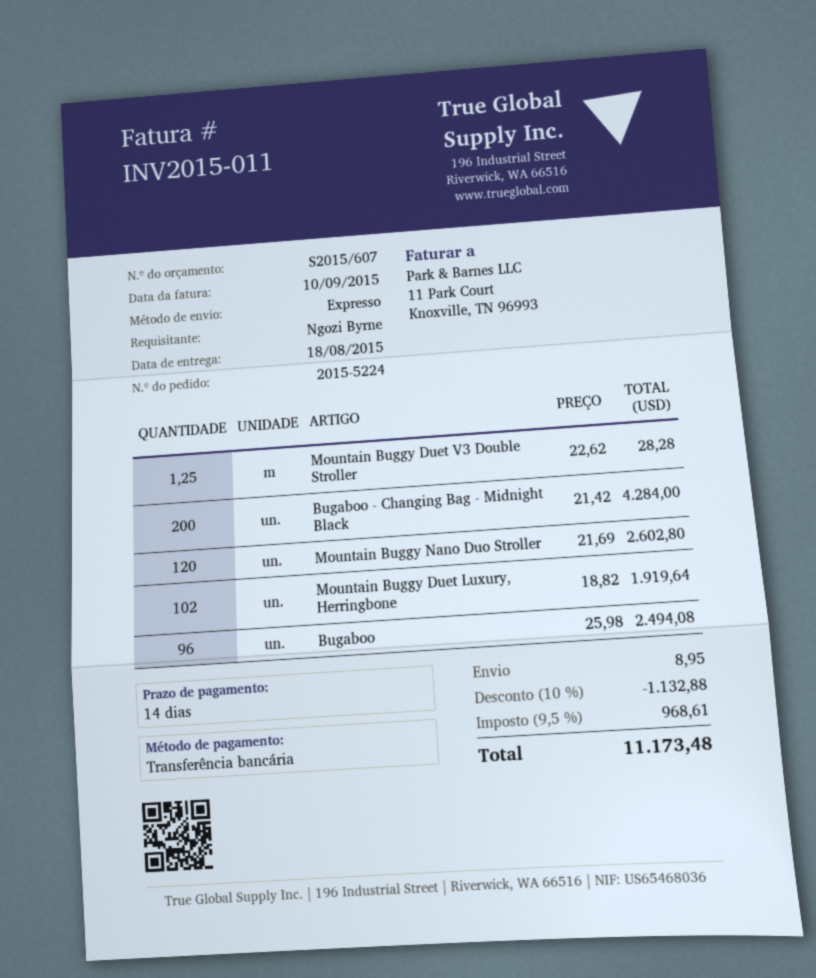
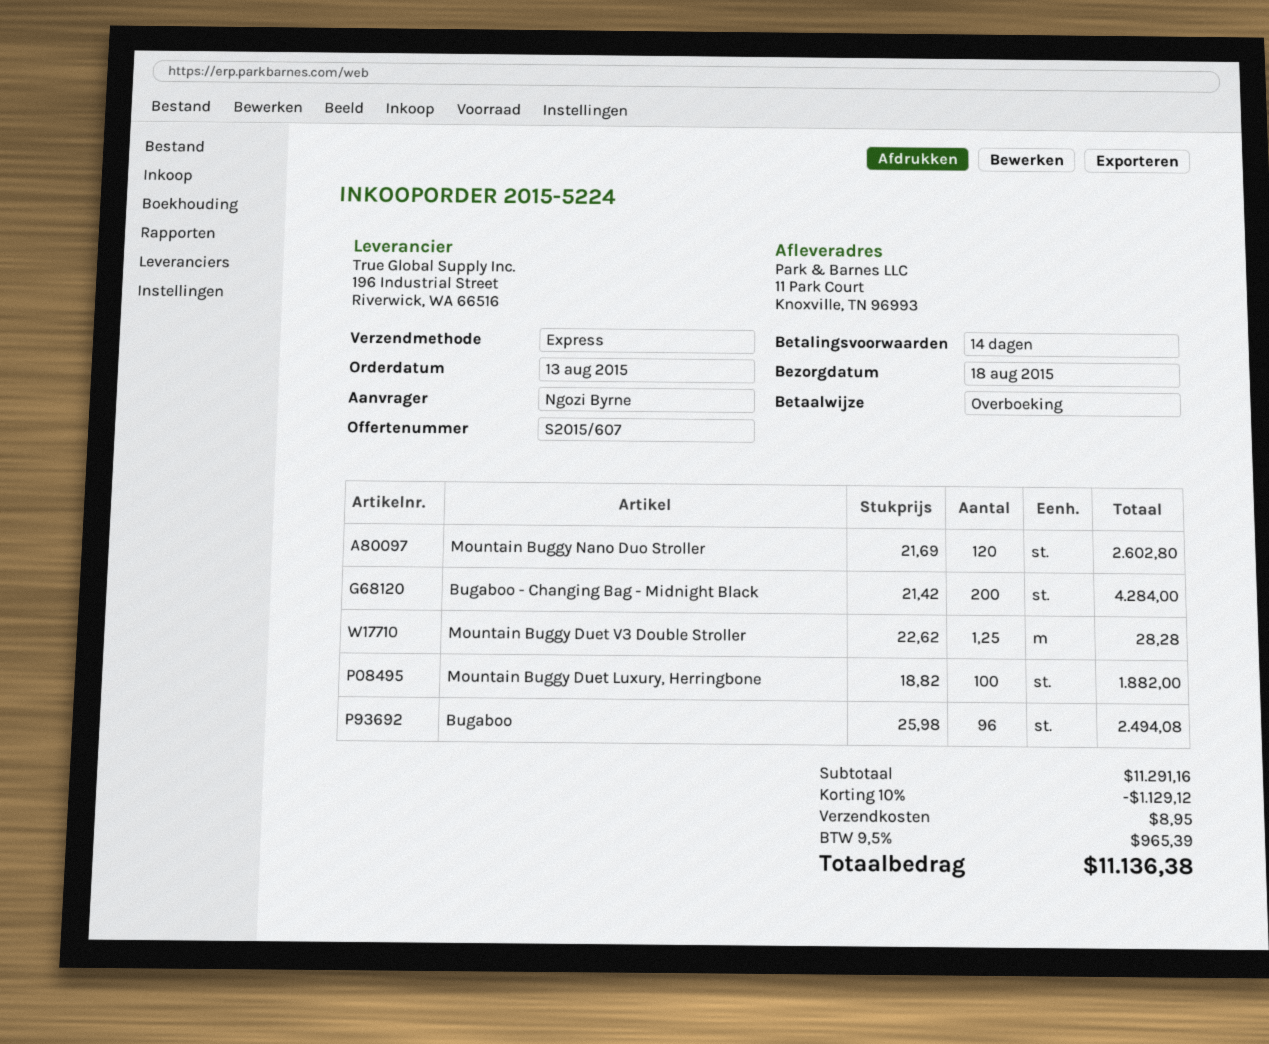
Mountain Buggy Duet Luxury, Herringbone: 102 x 18.82 = 1919.64 -> 100 x 18.82 = 1882.00
discount: 10% = 1132.88 -> 10% = 1129.12
tax: 9.5% = 968.61 -> 9.5% = 965.39
total: 11173.48 -> 11136.38

